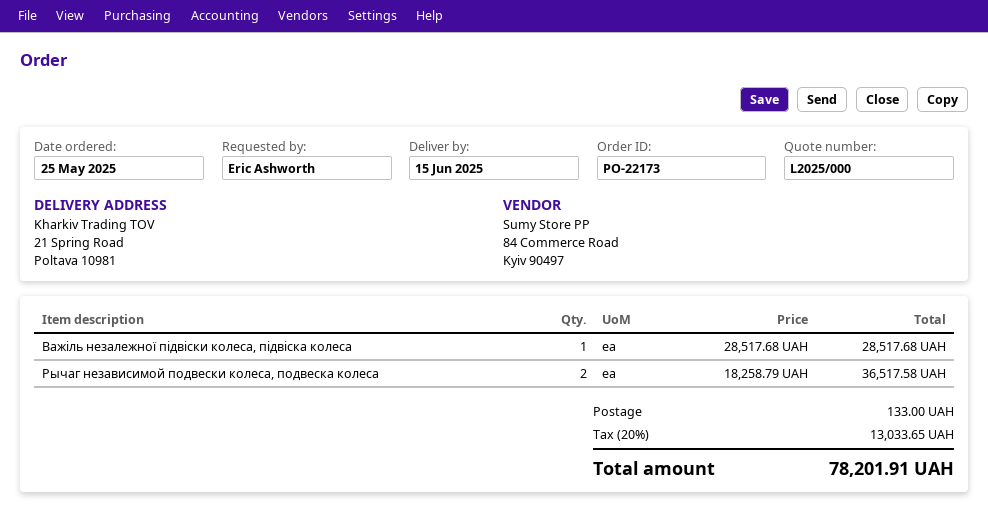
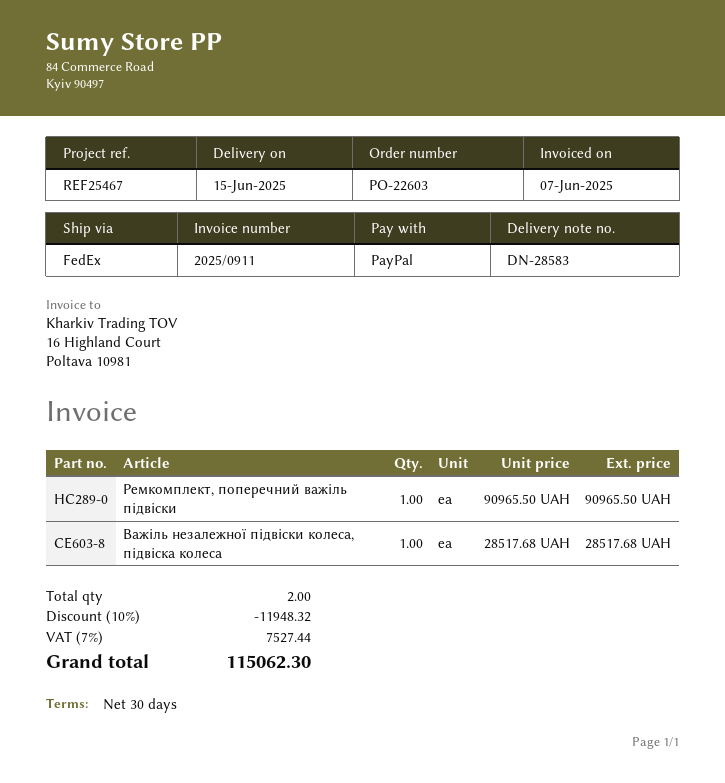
order number: PO-22173 -> PO-22603
Рычаг независимой подвески колеса, подвеска колеса: 2 x 18258.79 = 36517.58 -> none
Ремкомплект, поперечний важіль підвіски: none -> 1 x 90965.50 = 90965.50
discount: none -> 10% = 11948.32
shipping: 133.00 -> none
tax: 20% = 13033.65 -> 7% = 7527.44
total: 78201.91 -> 115062.30

